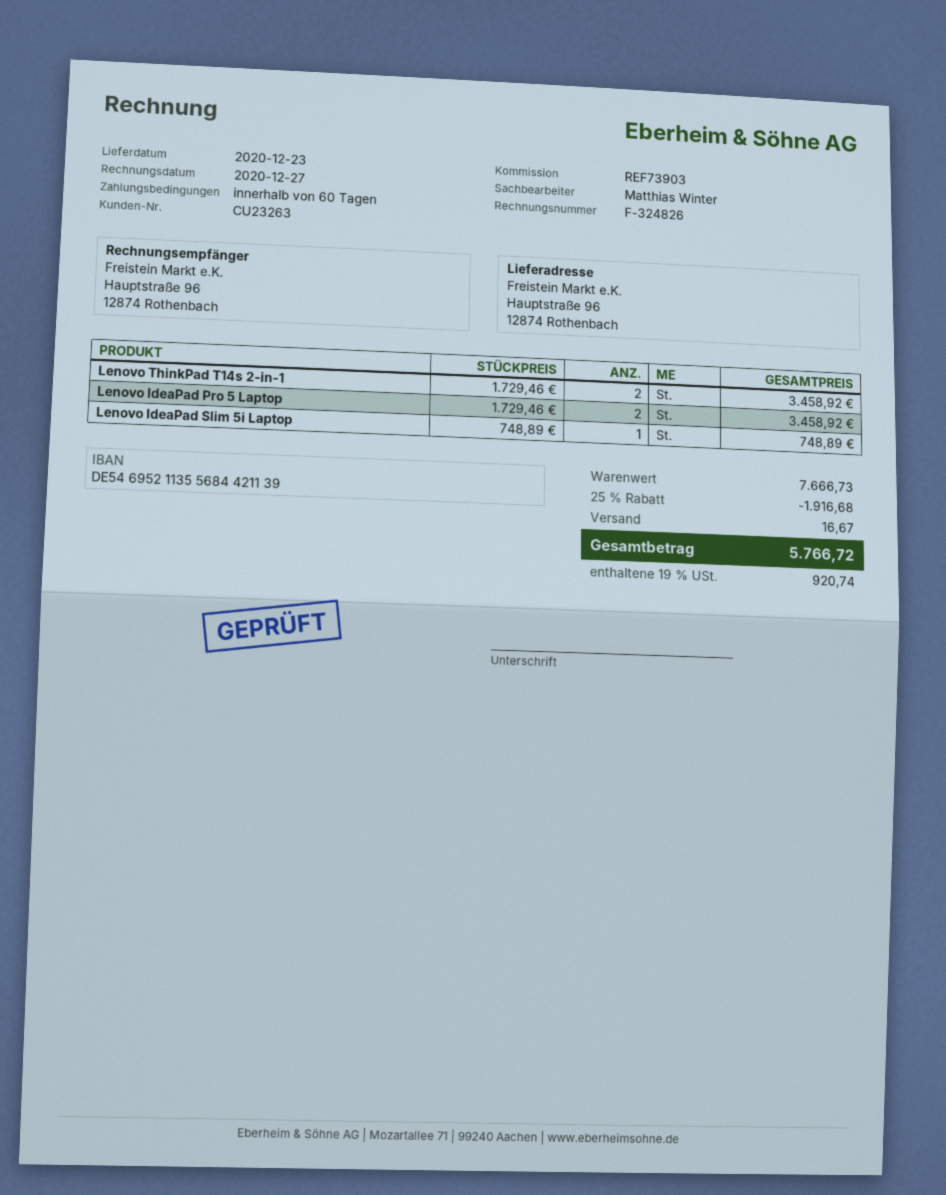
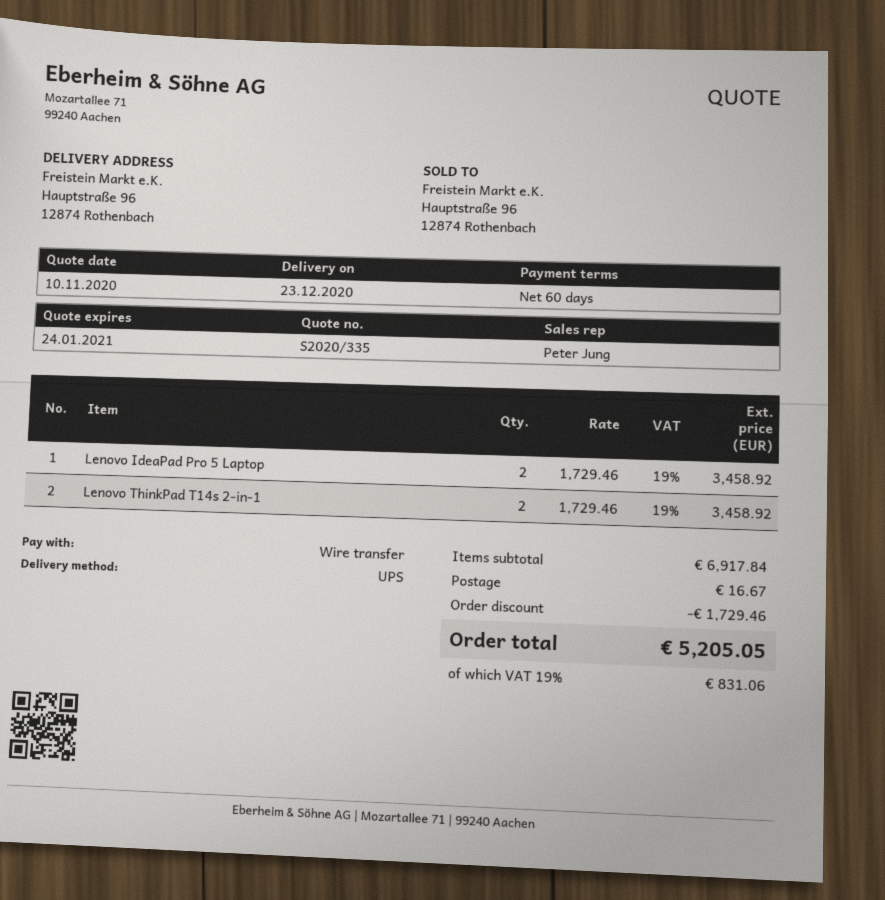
sales rep: Matthias Winter -> Peter Jung
Lenovo IdeaPad Slim 5i Laptop: 1 x 748.89 = 748.89 -> none
subtotal: 7666.73 -> 6917.84
discount: 1916.68 -> 1729.46
tax: 19% = 920.74 -> 19% = 831.06
total: 5766.72 -> 5205.05

